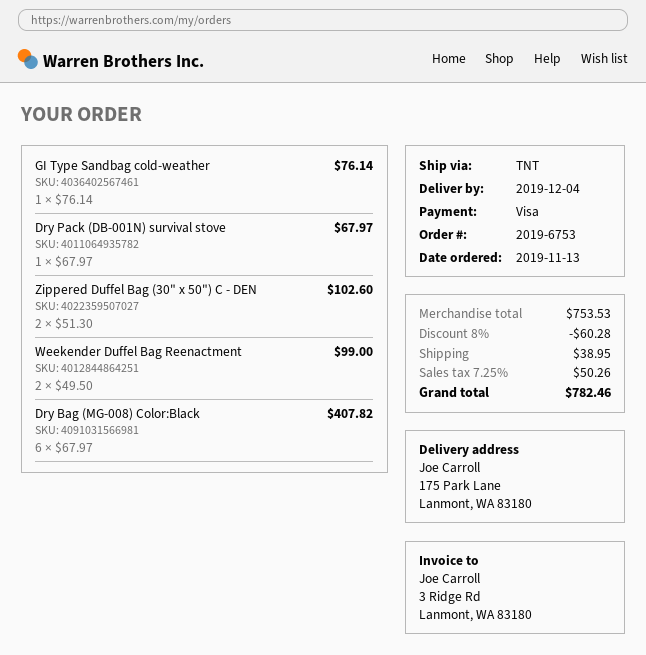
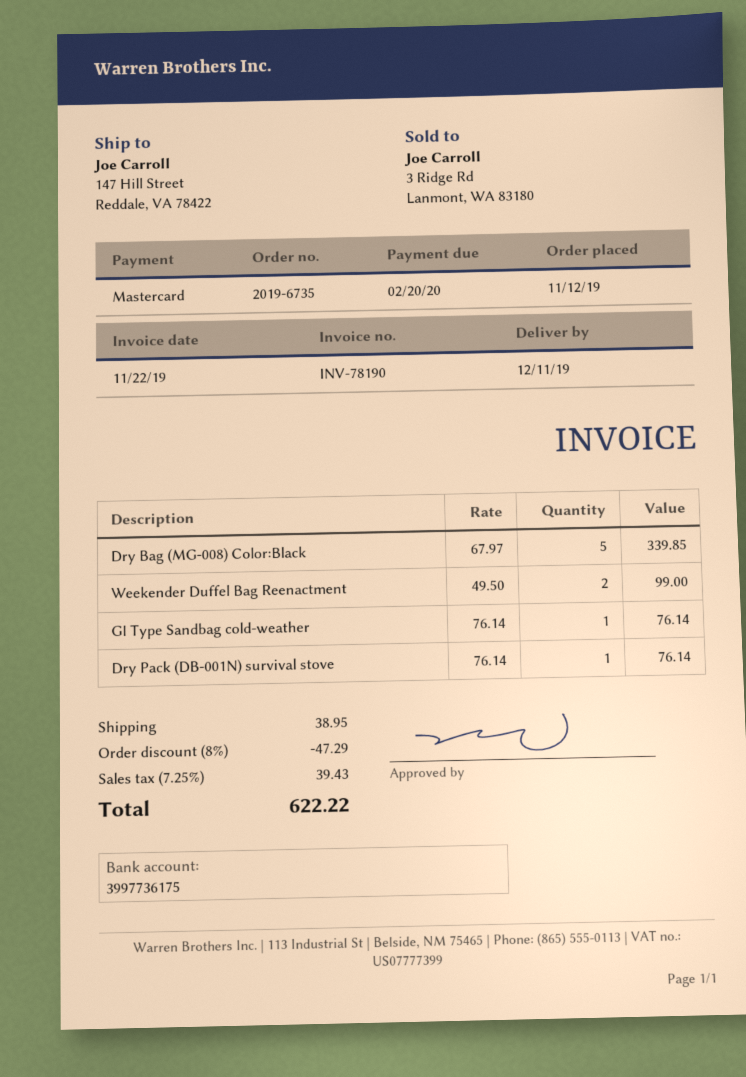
order number: 2019-6753 -> 2019-6735
order date: 2019-11-13 -> 2019-11-12
delivery date: 2019-12-04 -> 2019-12-11
payment method: Visa -> Mastercard
ship to: 175 Park Lane, Lanmont, WA 83180 -> 147 Hill Street, Reddale, VA 78422
Dry Pack (DB-001N) survival stove: 1 x 67.97 = 67.97 -> 1 x 76.14 = 76.14
Zippered Duffel Bag (30" x 50") C - DEN: 2 x 51.30 = 102.60 -> none
Dry Bag (MG-008) Color:Black: 6 x 67.97 = 407.82 -> 5 x 67.97 = 339.85
discount: 8% = 60.28 -> 8% = 47.29
tax: 7.25% = 50.26 -> 7.25% = 39.43
total: 782.46 -> 622.22

